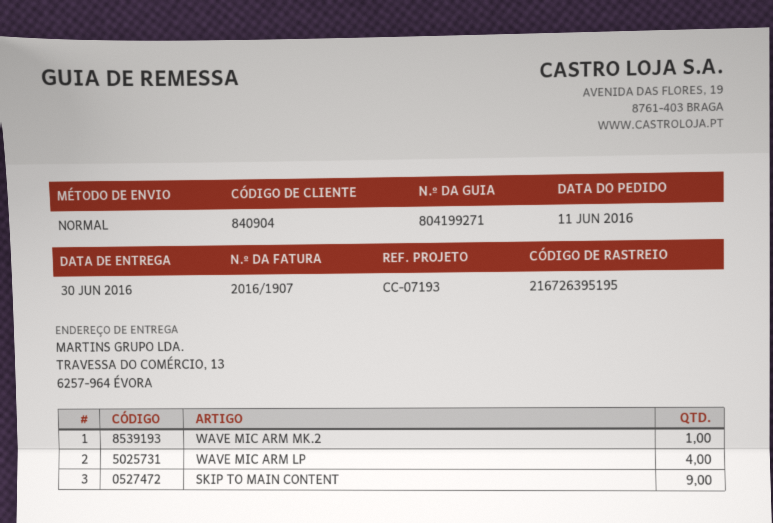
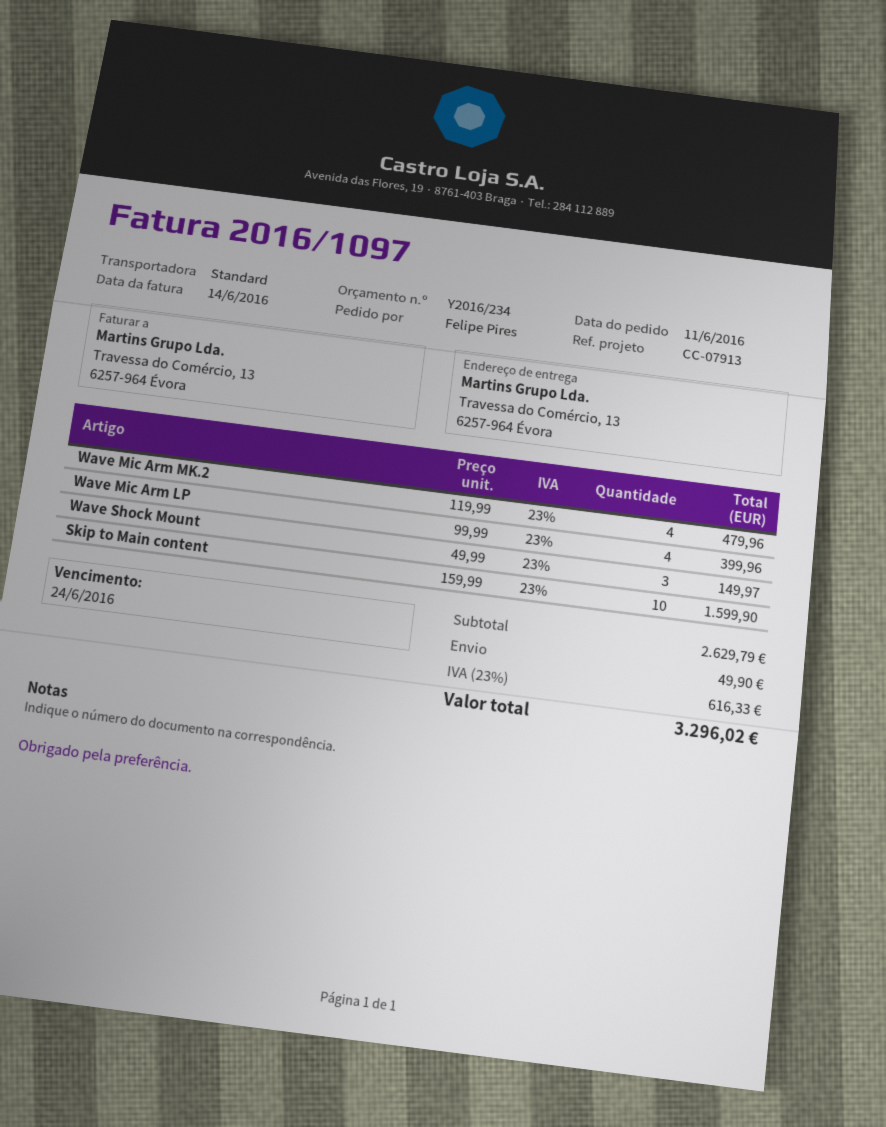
invoice number: 2016/1907 -> 2016/1097
reference: CC-07193 -> CC-07913
WAVE MIC ARM MK.2: 1 -> 4
SKIP TO MAIN CONTENT: 9 -> 10
Wave Shock Mount: none -> 3

